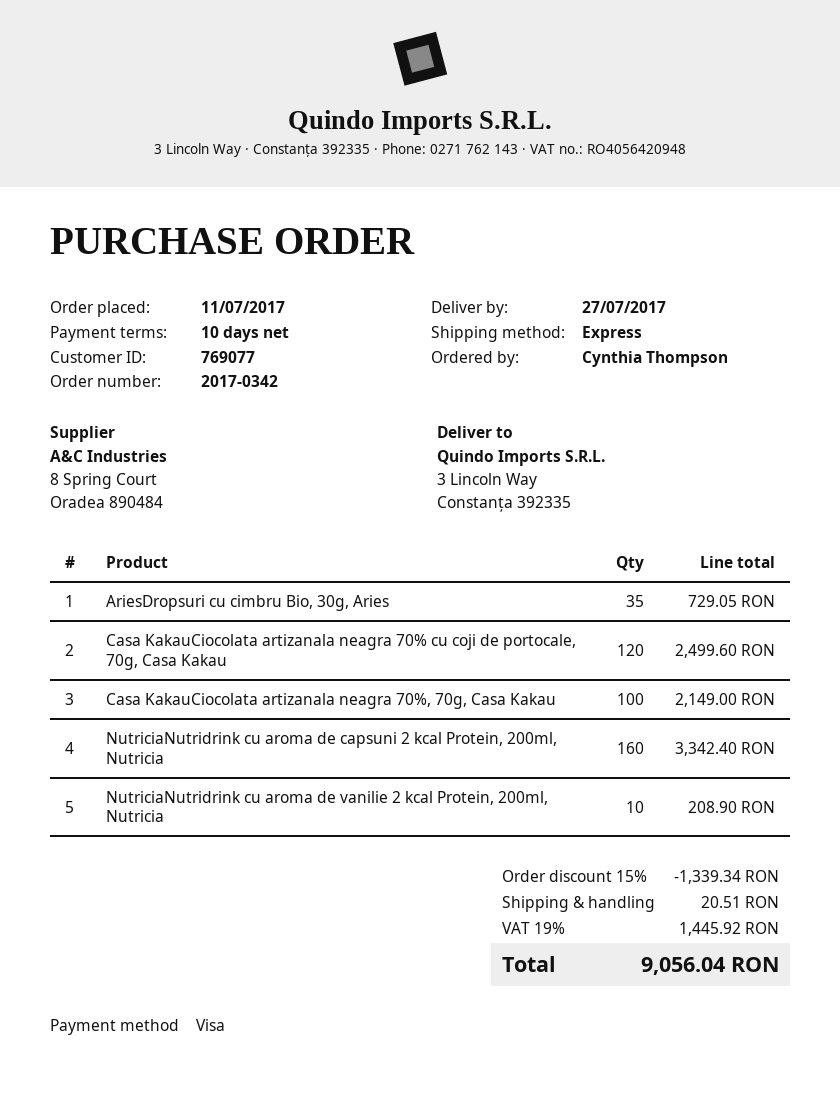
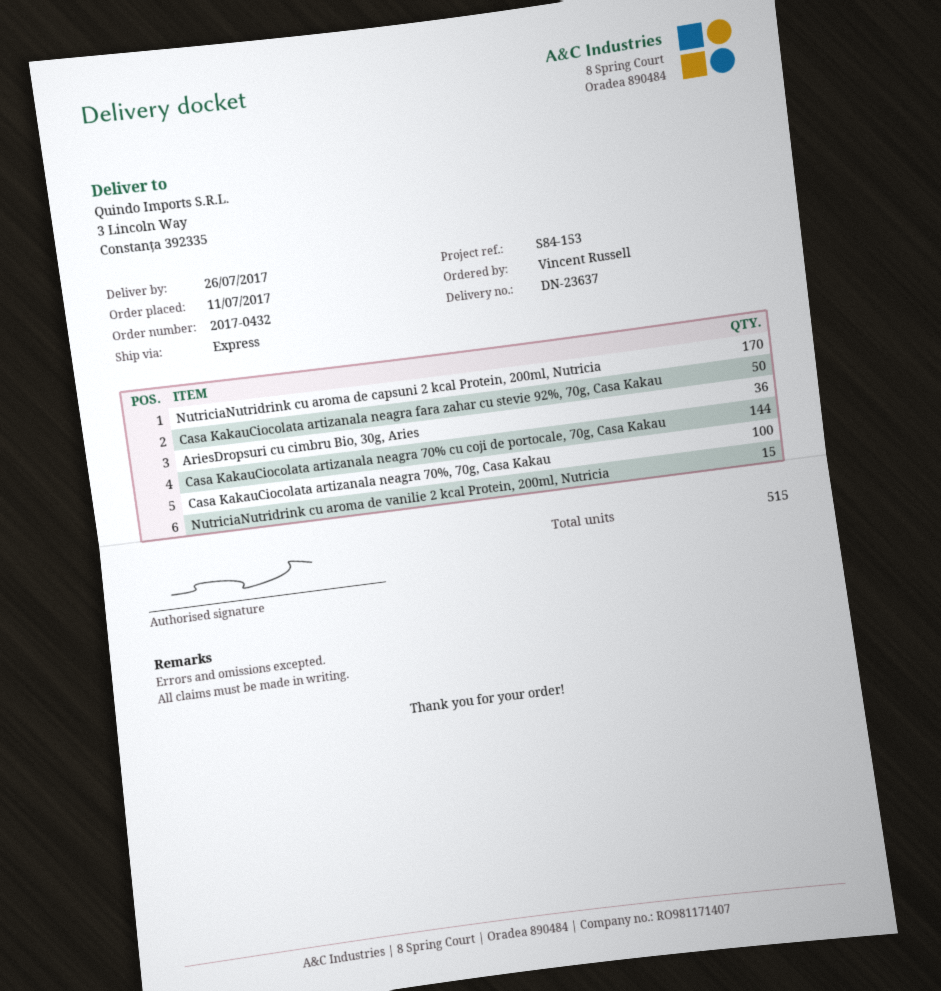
order number: 2017-0342 -> 2017-0432
delivery date: 2017-07-27 -> 2017-07-26
ordered by: Cynthia Thompson -> Vincent Russell
AriesDropsuri cu cimbru Bio, 30g, Aries: 35 -> 36
Casa KakauCiocolata artizanala neagra 70% cu coji de portocale, 70g, Casa Kakau: 120 -> 144
NutriciaNutridrink cu aroma de capsuni 2 kcal Protein, 200ml, Nutricia: 160 -> 170
NutriciaNutridrink cu aroma de vanilie 2 kcal Protein, 200ml, Nutricia: 10 -> 15
Casa KakauCiocolata artizanala neagra fara zahar cu stevie 92%, 70g, Casa Kakau: none -> 50

